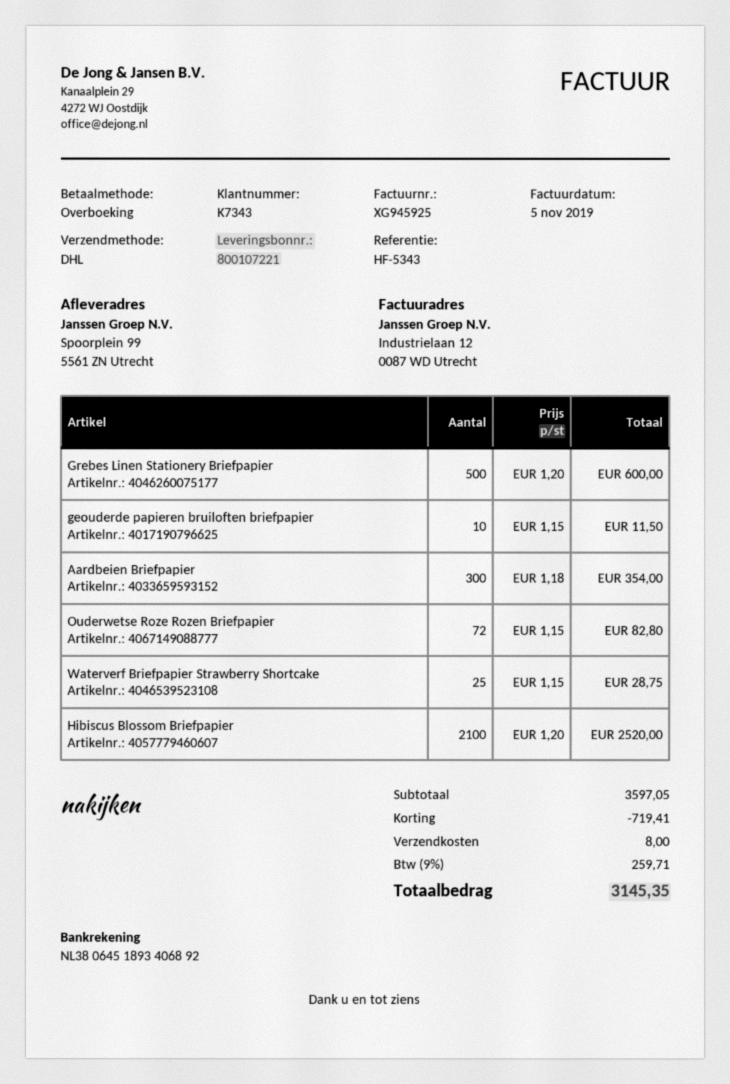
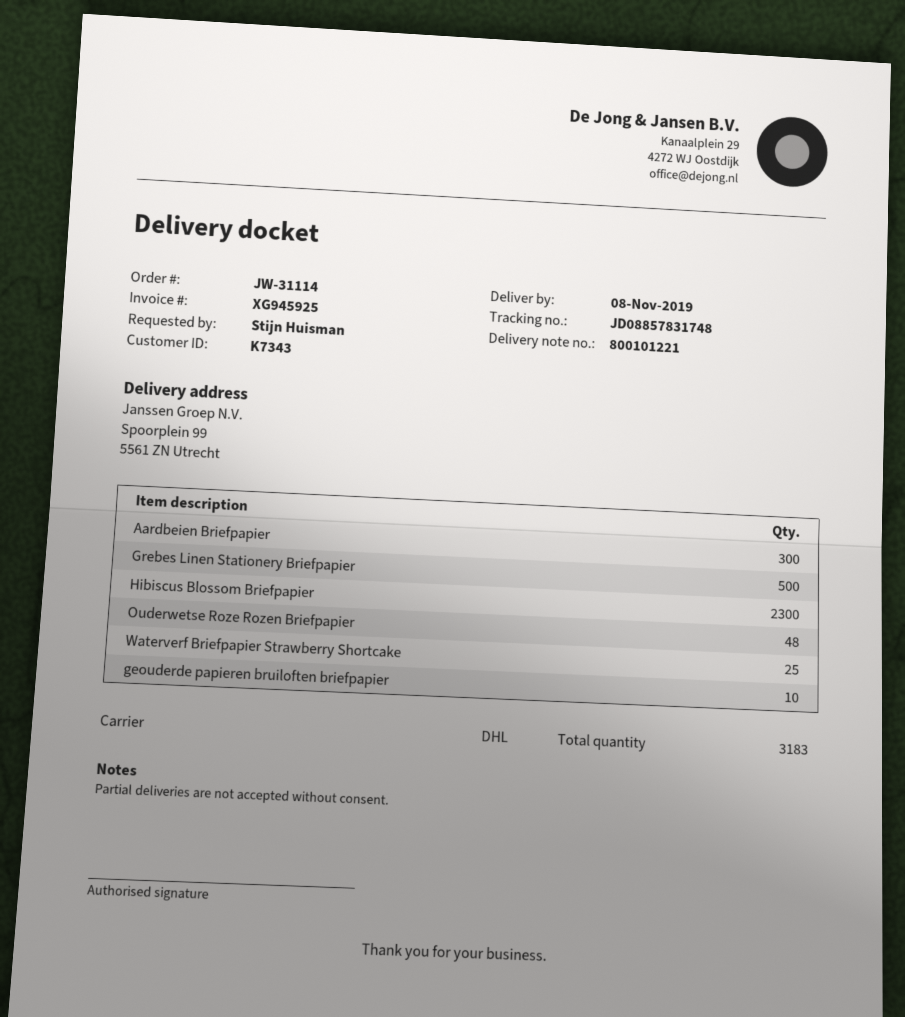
delivery note number: 800107221 -> 800101221
Ouderwetse Roze Rozen Briefpapier: 72 -> 48
Hibiscus Blossom Briefpapier: 2100 -> 2300

